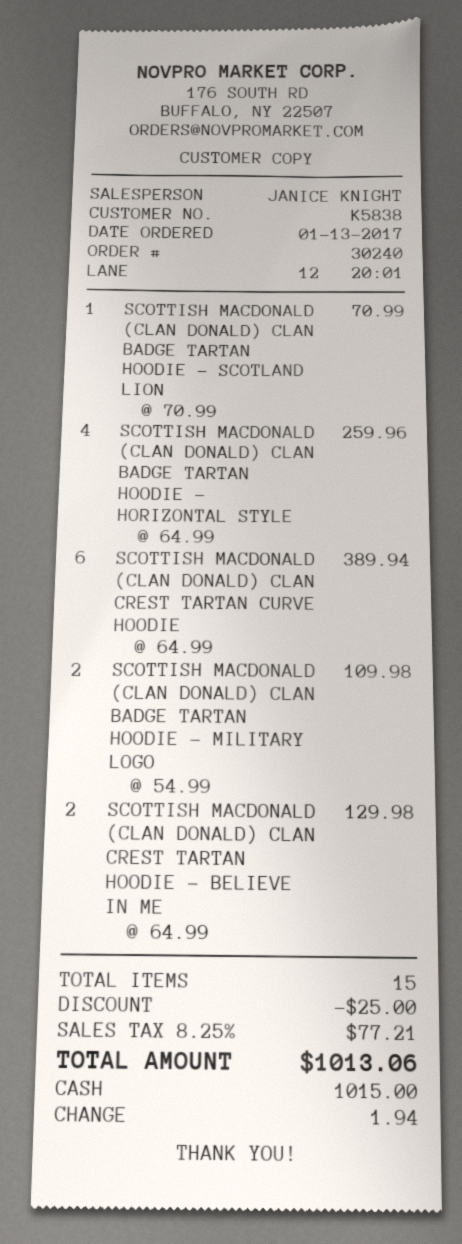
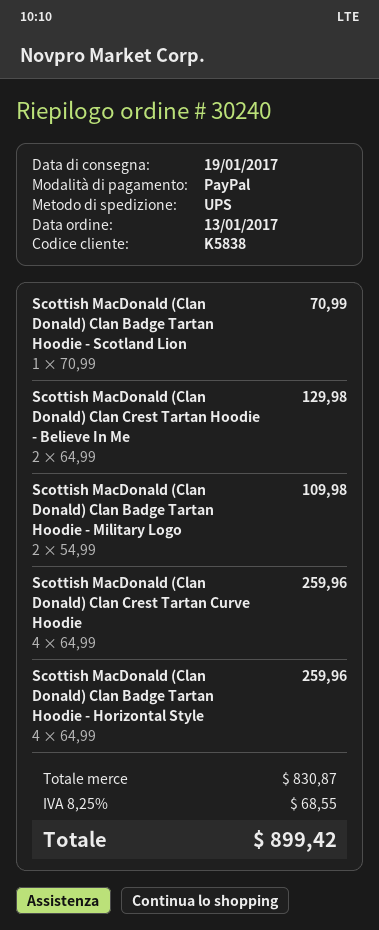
payment method: cash -> PayPal
SCOTTISH MACDONALD (CLAN DONALD) CLAN CREST TARTAN CURVE HOODIE: 6 x 64.99 = 389.94 -> 4 x 64.99 = 259.96
discount: 25.00 -> none
tax: 8.25% = 77.21 -> 8.25% = 68.55
total: 1013.06 -> 899.42

